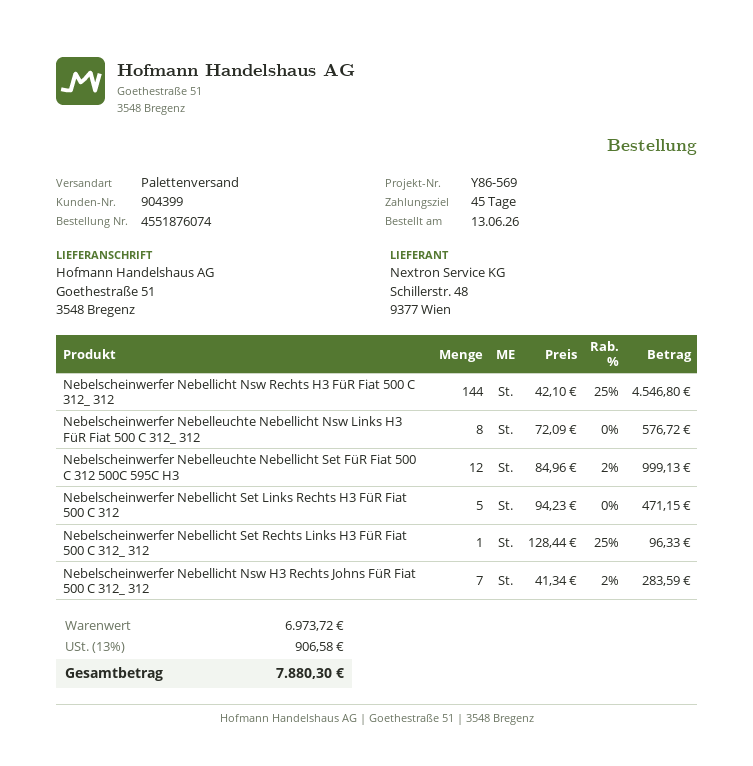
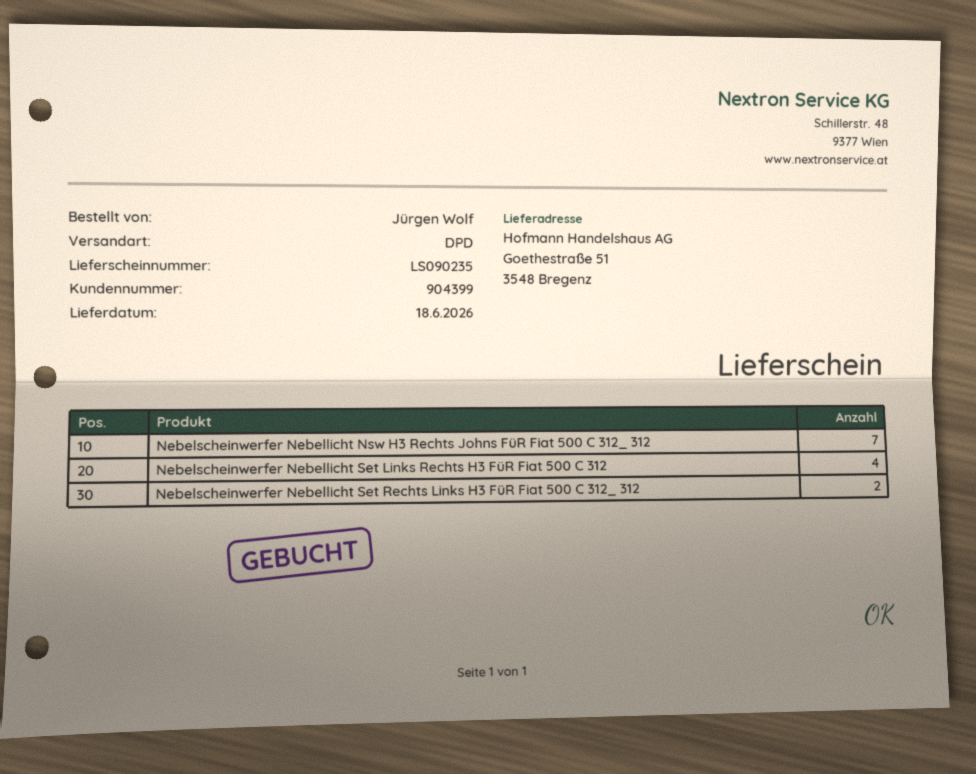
shipping method: pallet freight -> DPD
Nebelscheinwerfer Nebellicht Nsw Rechts H3 FüR Fiat 500 C 312_ 312: 144 -> none
Nebelscheinwerfer Nebelleuchte Nebellicht Nsw Links H3 FüR Fiat 500 C 312_ 312: 8 -> none
Nebelscheinwerfer Nebelleuchte Nebellicht Set FüR Fiat 500 C 312 500C 595C H3: 12 -> none
Nebelscheinwerfer Nebellicht Set Links Rechts H3 FüR Fiat 500 C 312: 5 -> 4
Nebelscheinwerfer Nebellicht Set Rechts Links H3 FüR Fiat 500 C 312_ 312: 1 -> 2

